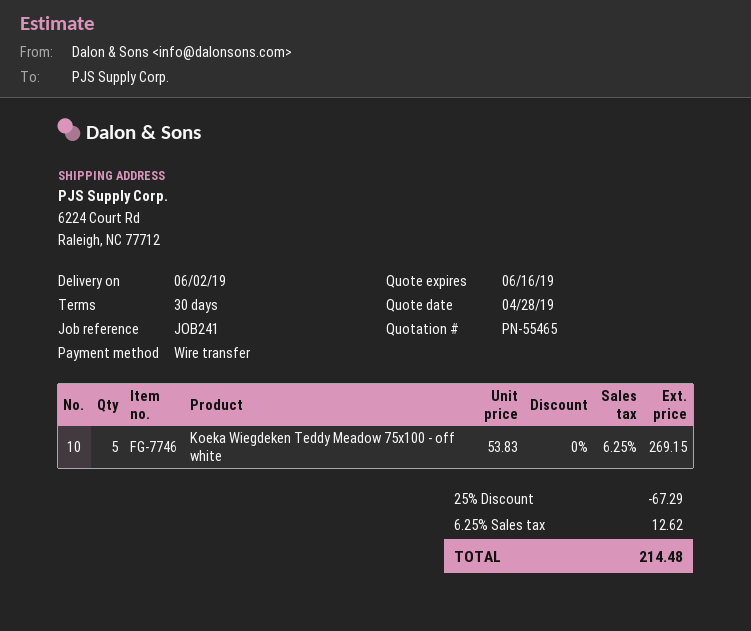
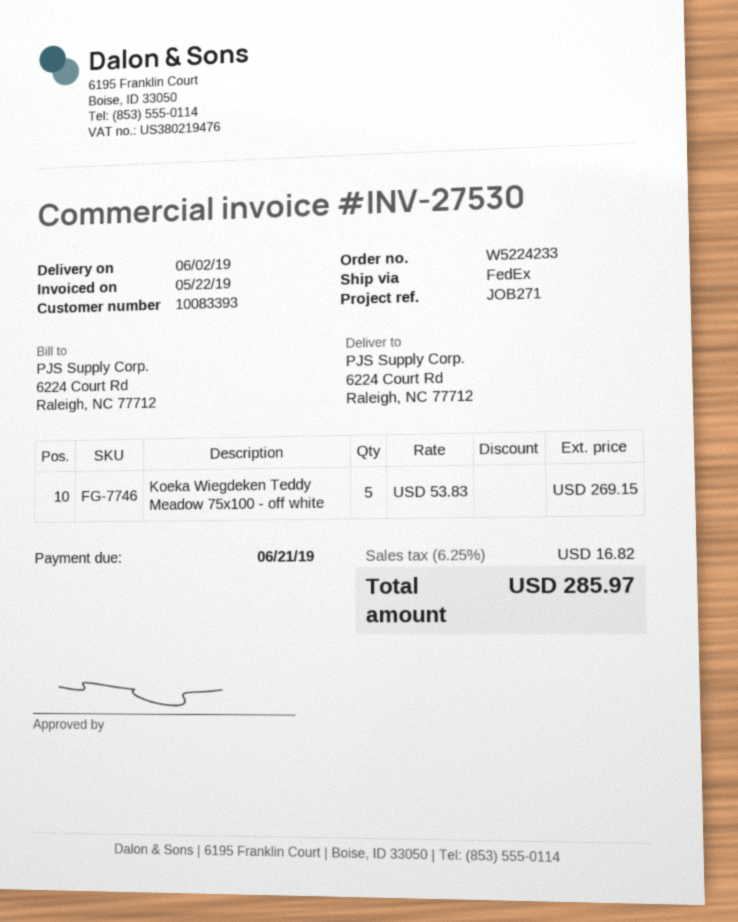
reference: JOB241 -> JOB271
discount: 25% = 67.29 -> none
tax: 6.25% = 12.62 -> 6.25% = 16.82
total: 214.48 -> 285.97

